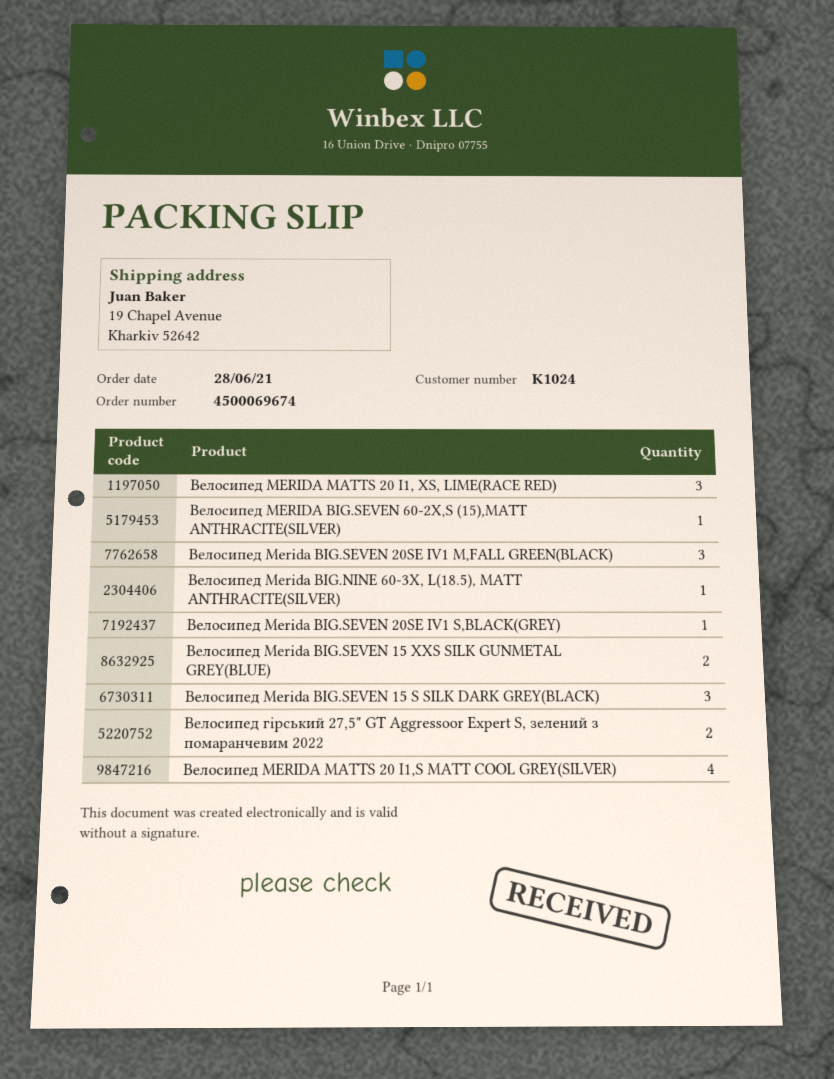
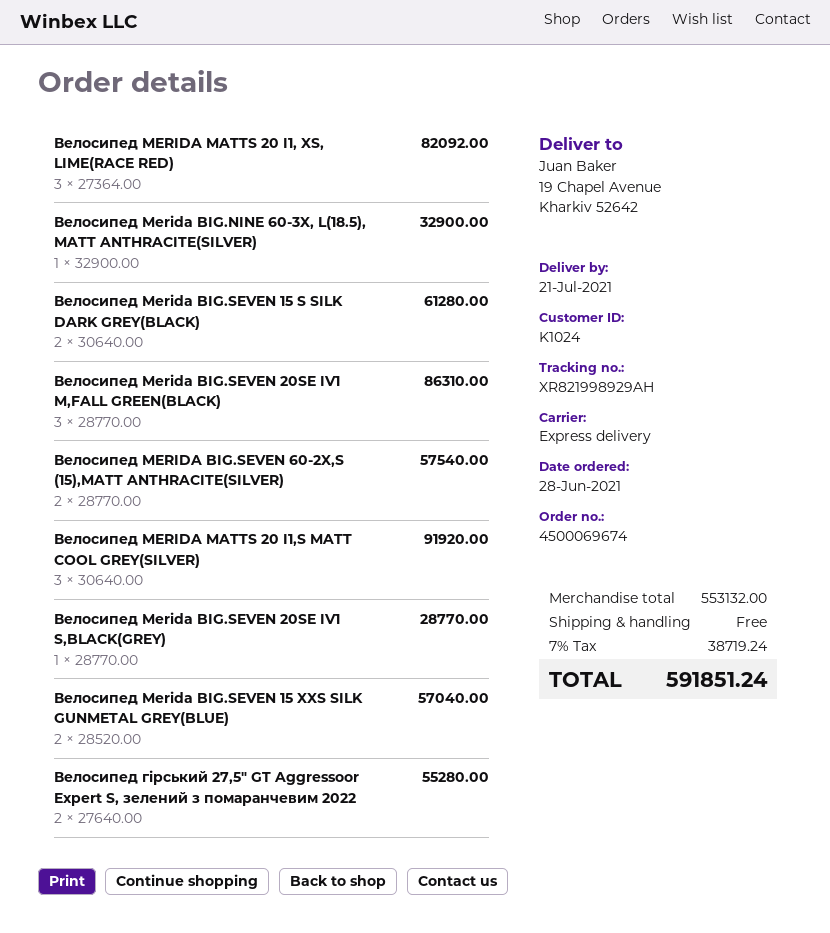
Велосипед MERIDA BIG.SEVEN 60-2X,S (15),MATT ANTHRACITE(SILVER): 1 -> 2
Велосипед Merida BIG.SEVEN 15 S SILK DARK GREY(BLACK): 3 -> 2
Велосипед MERIDA MATTS 20 I1,S MATT COOL GREY(SILVER): 4 -> 3

